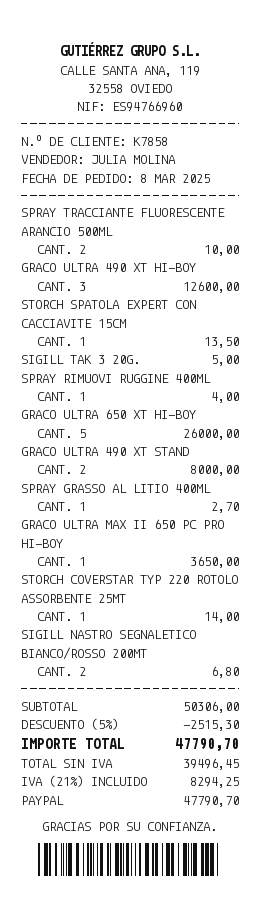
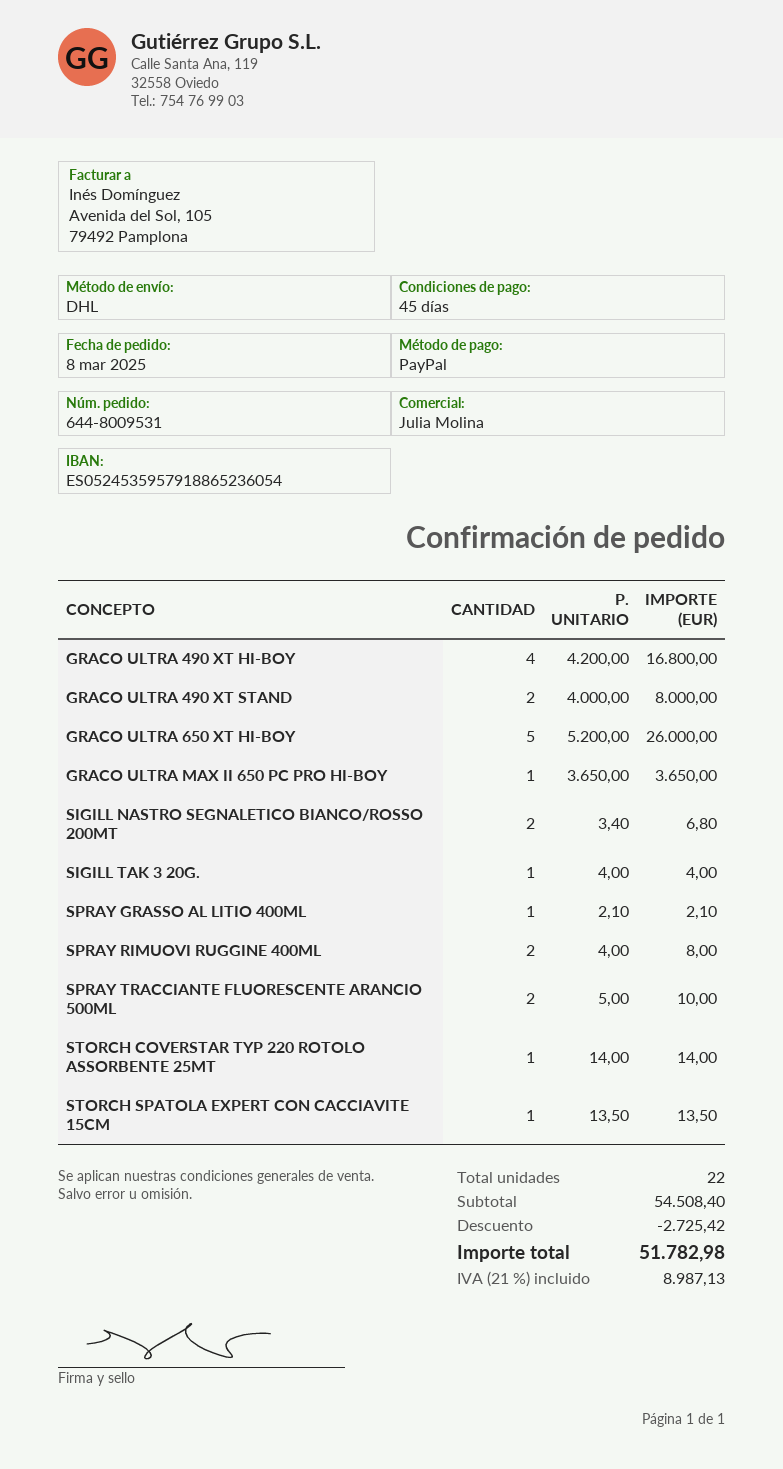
GRACO ULTRA 490 XT HI-BOY: 3 for 12600.00 -> 4 for 16800.00
SIGILL TAK 3 20G.: 1 for 5.00 -> 1 for 4.00
SPRAY RIMUOVI RUGGINE 400ML: 1 for 4.00 -> 2 for 8.00
SPRAY GRASSO AL LITIO 400ML: 1 for 2.70 -> 1 for 2.10
subtotal: 50306.00 -> 54508.40
discount: 2515.30 -> 2725.42
tax: 21% = 8294.25 -> 21% = 8987.13
total: 47790.70 -> 51782.98

